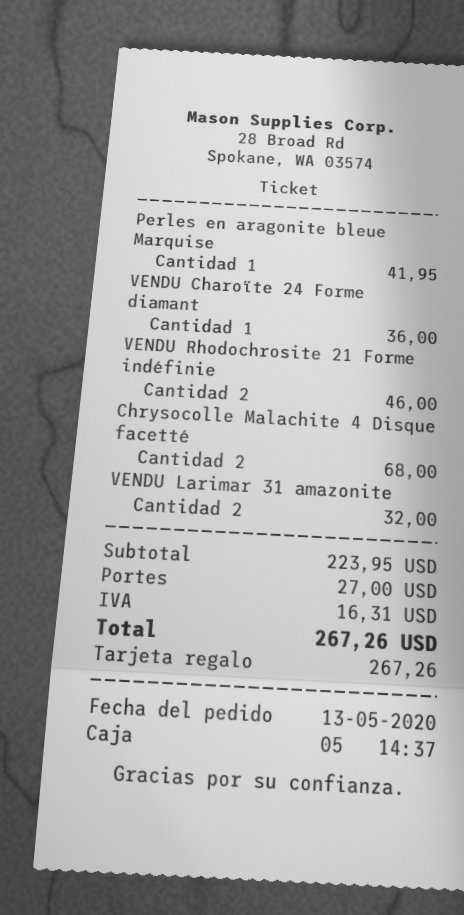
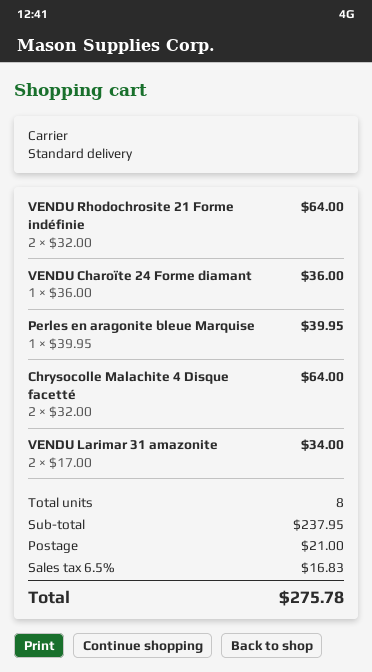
Perles en aragonite bleue Marquise: 1 for 41.95 -> 1 for 39.95
VENDU Rhodochrosite 21 Forme indéfinie: 2 for 46.00 -> 2 for 64.00
Chrysocolle Malachite 4 Disque facetté: 2 for 68.00 -> 2 for 64.00
VENDU Larimar 31 amazonite: 2 for 32.00 -> 2 for 34.00
subtotal: 223.95 -> 237.95
shipping: 27.00 -> 21.00
tax: 16.31 -> 16.83
total: 267.26 -> 275.78

